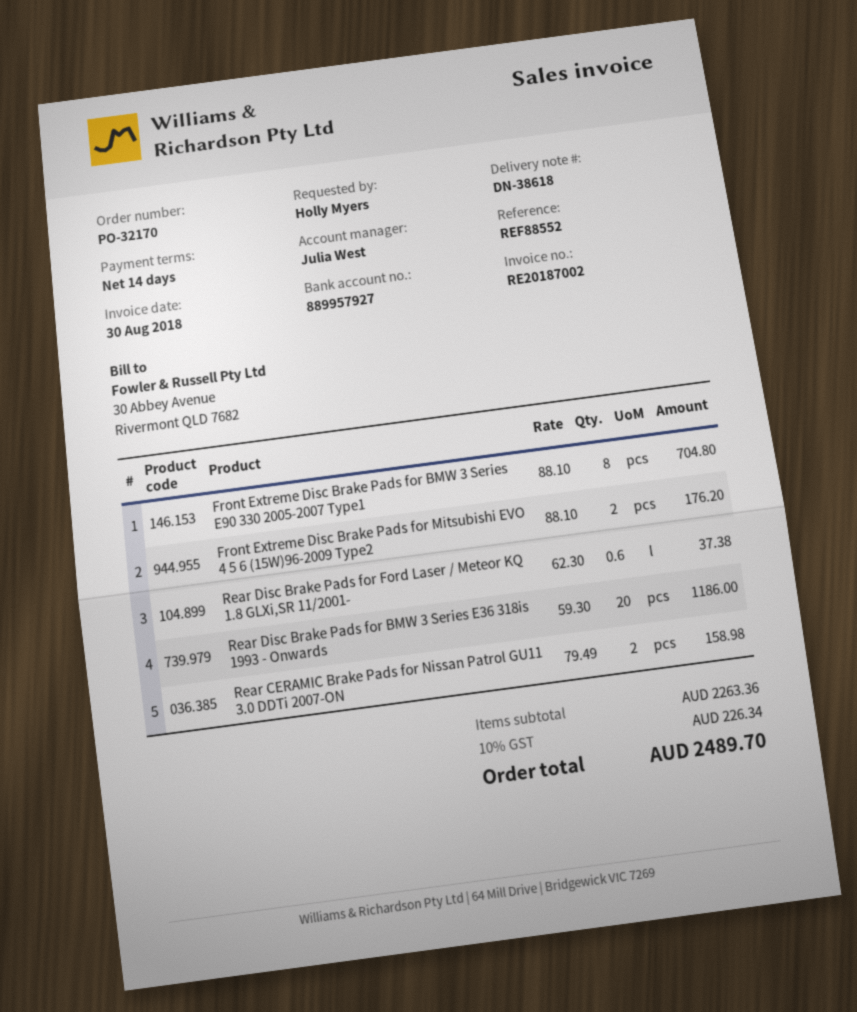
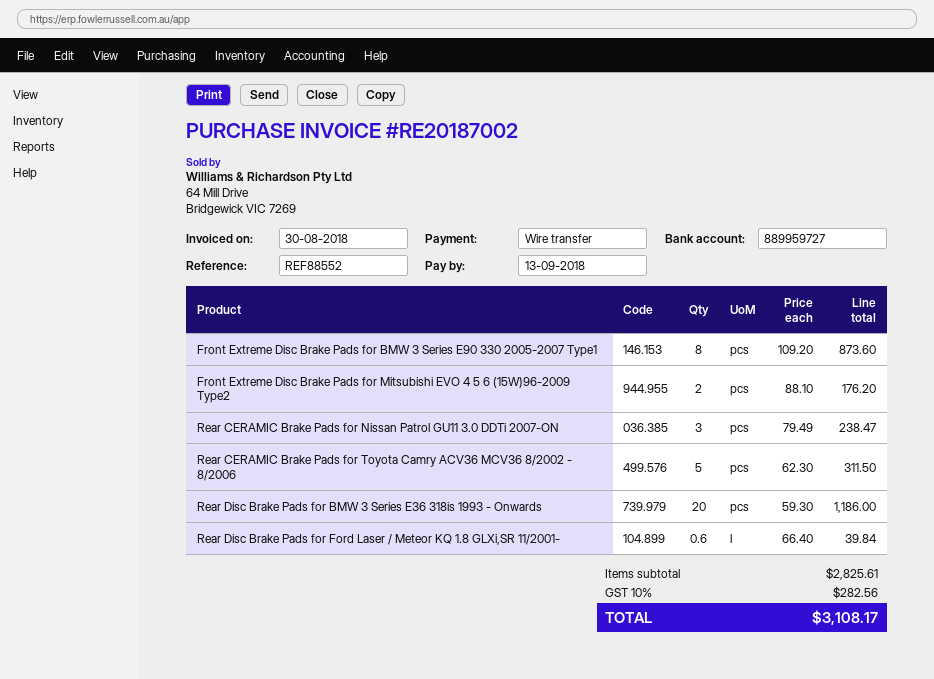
bank account: 889957927 -> 889959727
Front Extreme Disc Brake Pads for BMW 3 Series E90 330 2005-2007 Type1: 8 x 88.10 = 704.80 -> 8 x 109.20 = 873.60
Rear Disc Brake Pads for Ford Laser / Meteor KQ 1.8 GLXi,SR 11/2001-: 0.6 x 62.30 = 37.38 -> 0.6 x 66.40 = 39.84
Rear CERAMIC Brake Pads for Nissan Patrol GU11 3.0 DDTi 2007-ON: 2 x 79.49 = 158.98 -> 3 x 79.49 = 238.47
Rear CERAMIC Brake Pads for Toyota Camry ACV36 MCV36 8/2002 - 8/2006: none -> 5 x 62.30 = 311.50
subtotal: 2263.36 -> 2825.61
tax: 10% = 226.34 -> 10% = 282.56
total: 2489.70 -> 3108.17

